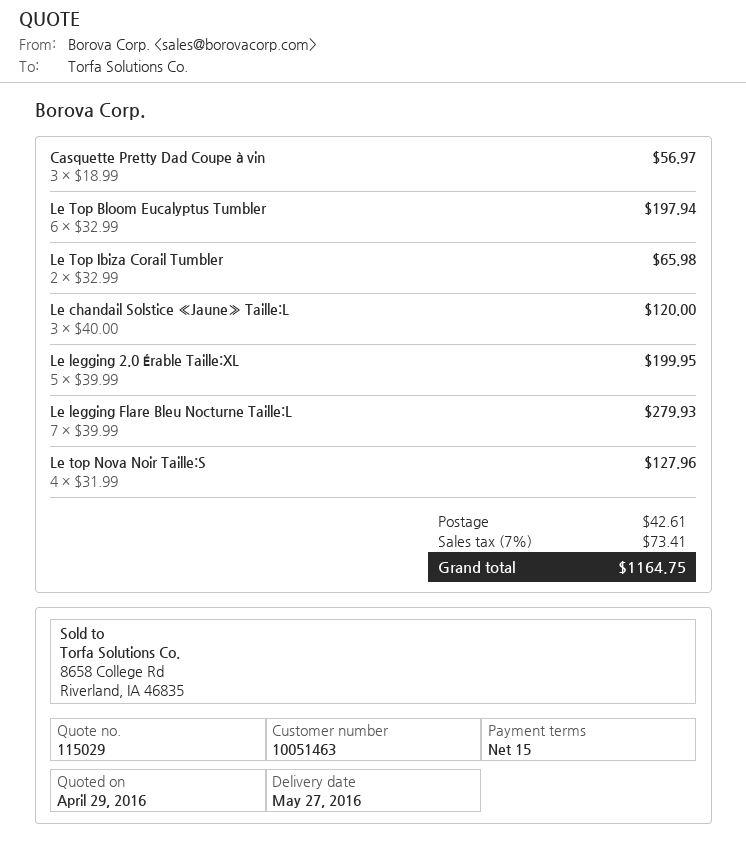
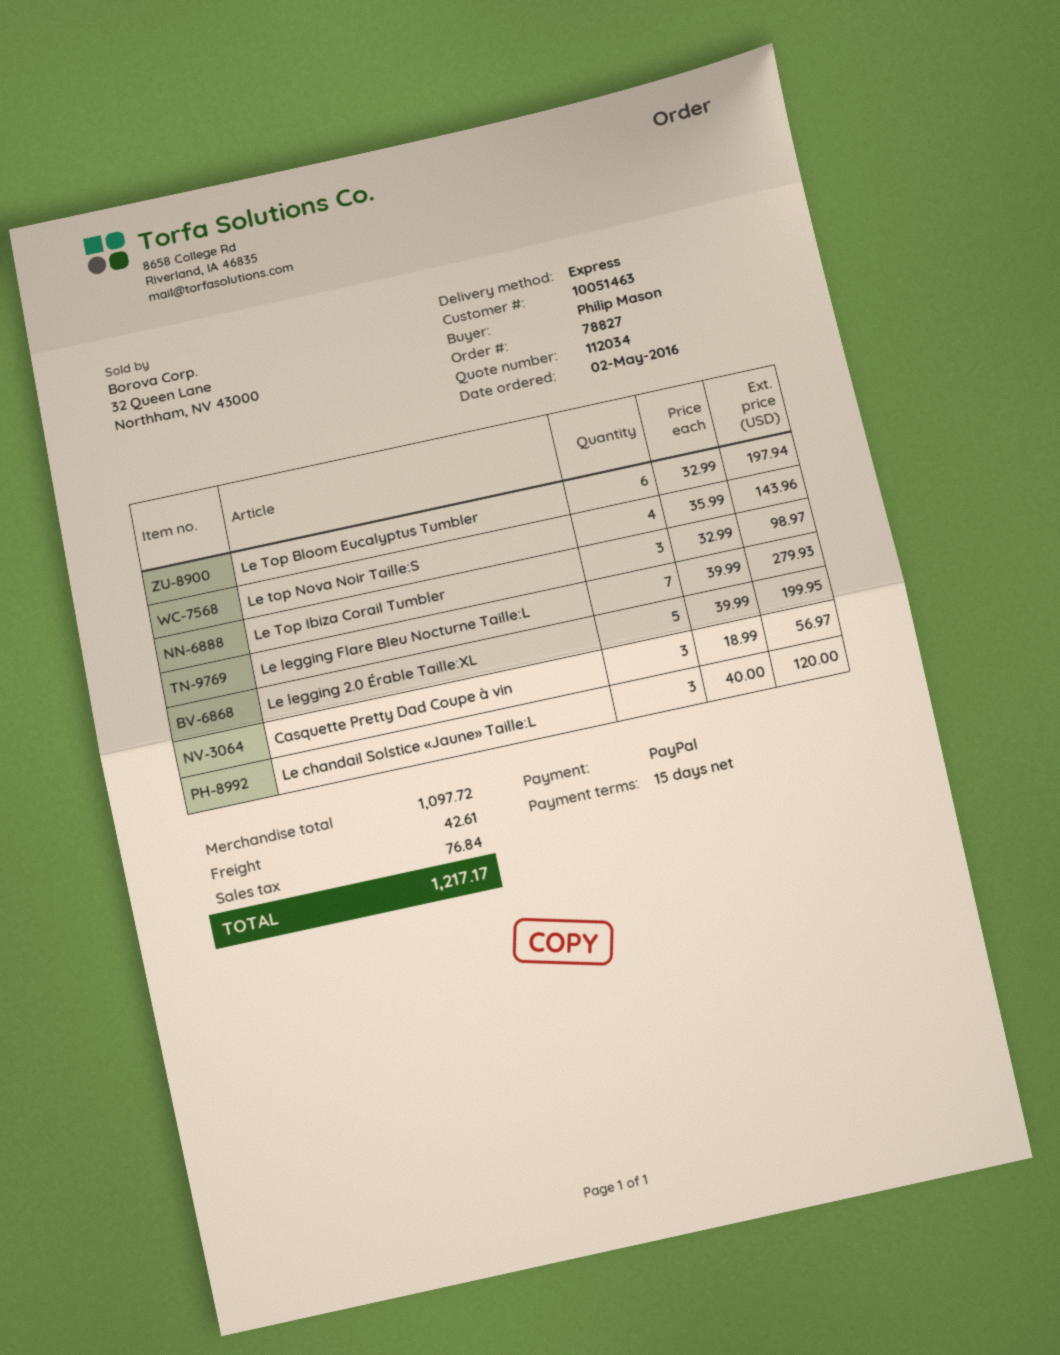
quote number: 115029 -> 112034
Le Top Ibiza Corail Tumbler: 2 x 32.99 = 65.98 -> 3 x 32.99 = 98.97
Le top Nova Noir Taille:S: 4 x 31.99 = 127.96 -> 4 x 35.99 = 143.96
tax: 73.41 -> 76.84
total: 1164.75 -> 1217.17

